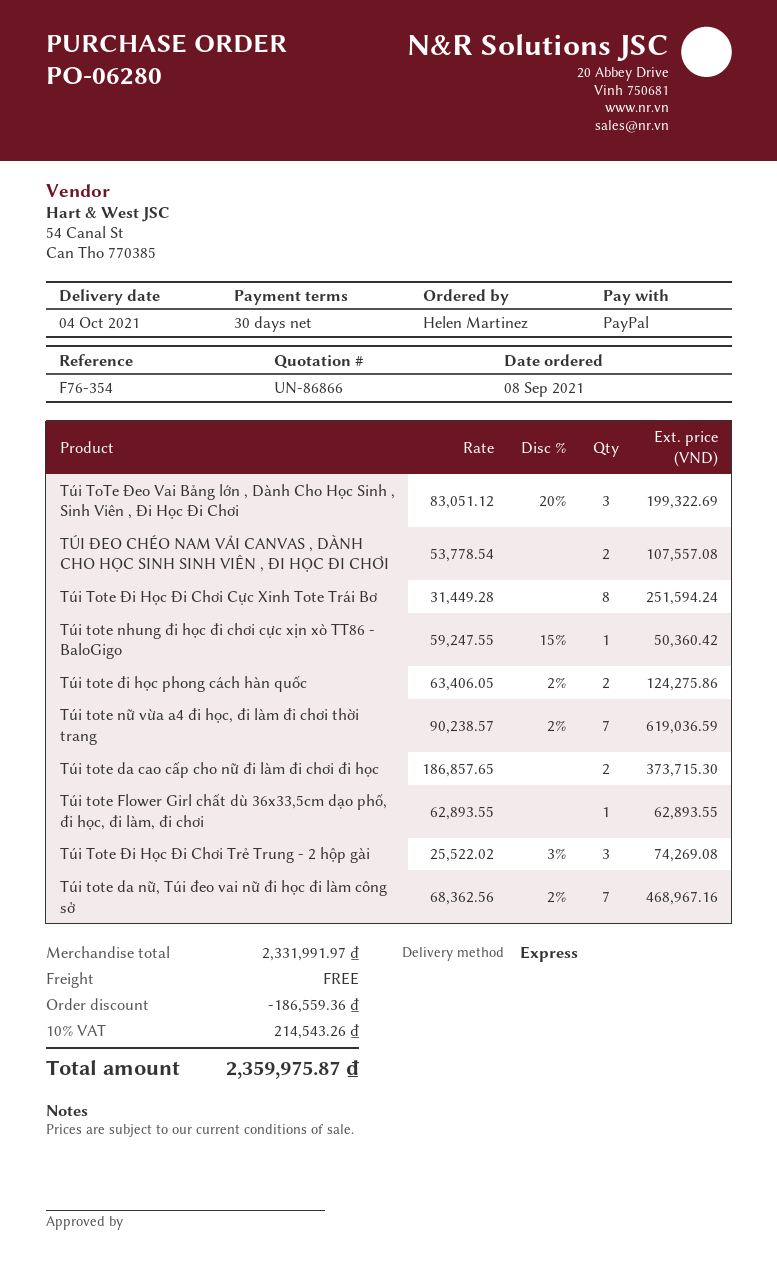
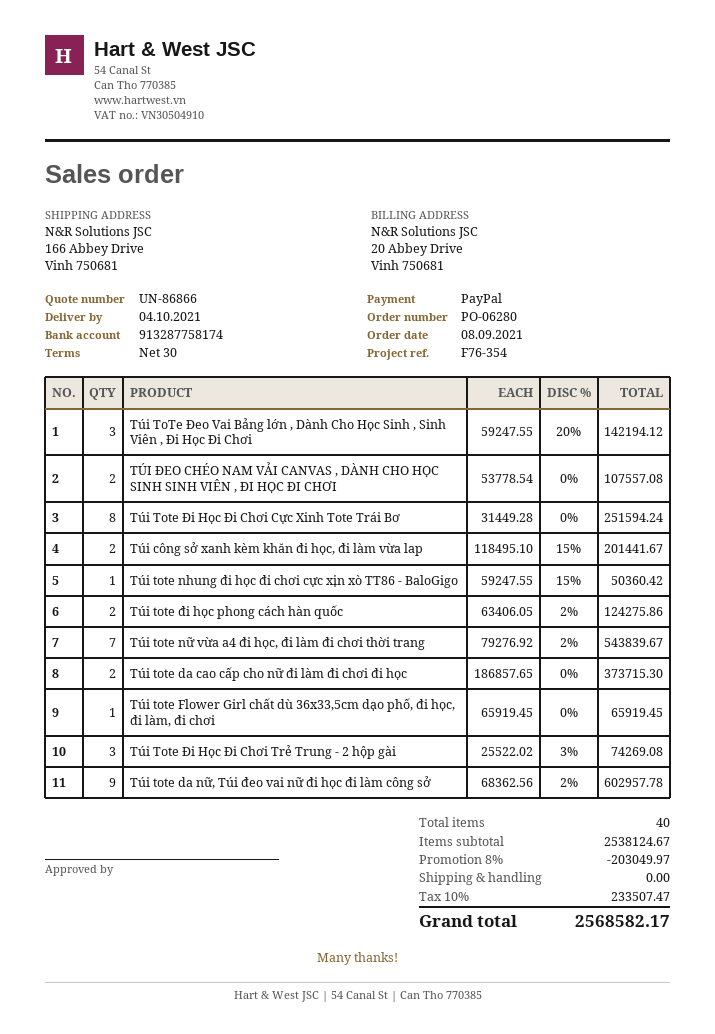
Túi ToTe Đeo Vai Bảng lớn , Dành Cho Học Sinh , Sinh Viên , Đi Học Đi Chơi: 3 x 83051.12 - 20% = 199322.69 -> 3 x 59247.55 - 20% = 142194.12
Túi tote nữ vừa a4 đi học, đi làm đi chơi thời trang: 7 x 90238.57 - 2% = 619036.59 -> 7 x 79276.92 - 2% = 543839.67
Túi tote Flower Girl chất dù 36x33,5cm dạo phố, đi học, đi làm, đi chơi: 1 x 62893.55 = 62893.55 -> 1 x 65919.45 = 65919.45
Túi tote da nữ, Túi đeo vai nữ đi học đi làm công sở: 7 x 68362.56 - 2% = 468967.16 -> 9 x 68362.56 - 2% = 602957.78
Túi công sở xanh kèm khăn đi học, đi làm vừa lap: none -> 2 x 118495.10 - 15% = 201441.67
subtotal: 2331991.97 -> 2538124.67
discount: 186559.36 -> 203049.97
tax: 10% = 214543.26 -> 10% = 233507.47
total: 2359975.87 -> 2568582.17

